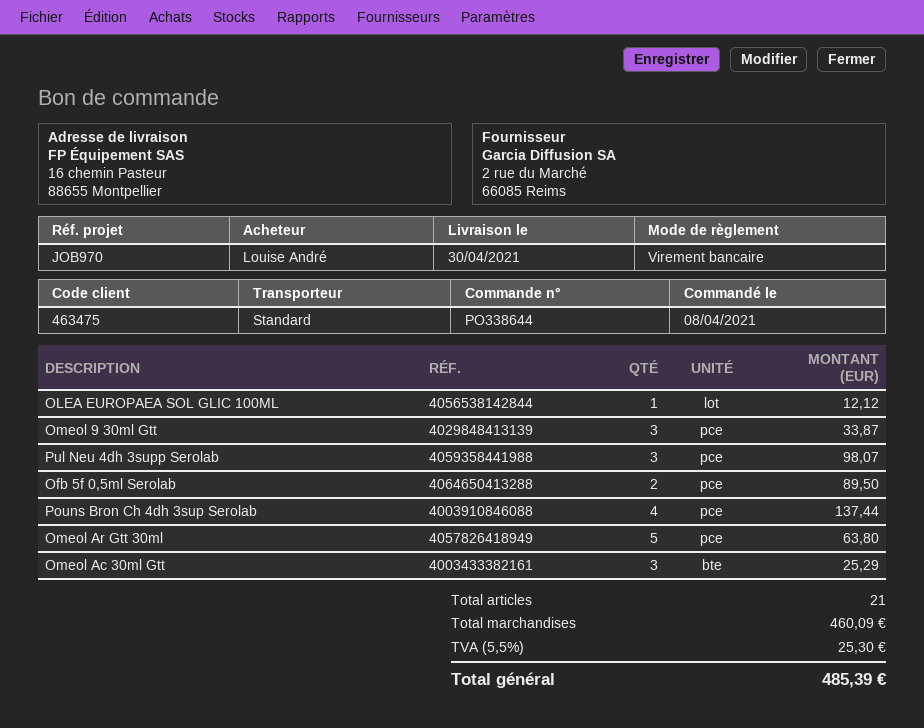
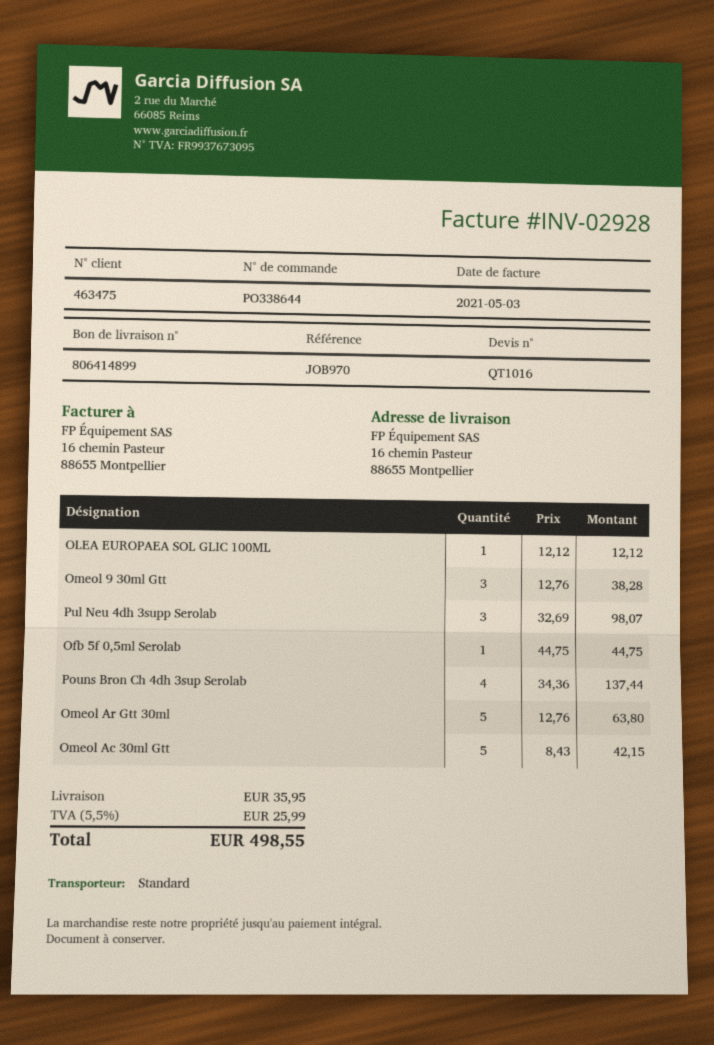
Omeol 9 30ml Gtt: 3 for 33.87 -> 3 for 38.28
Ofb 5f 0,5ml Serolab: 2 for 89.50 -> 1 for 44.75
Omeol Ac 30ml Gtt: 3 for 25.29 -> 5 for 42.15
shipping: none -> 35.95
tax: 5.5% = 25.30 -> 5.5% = 25.99
total: 485.39 -> 498.55

